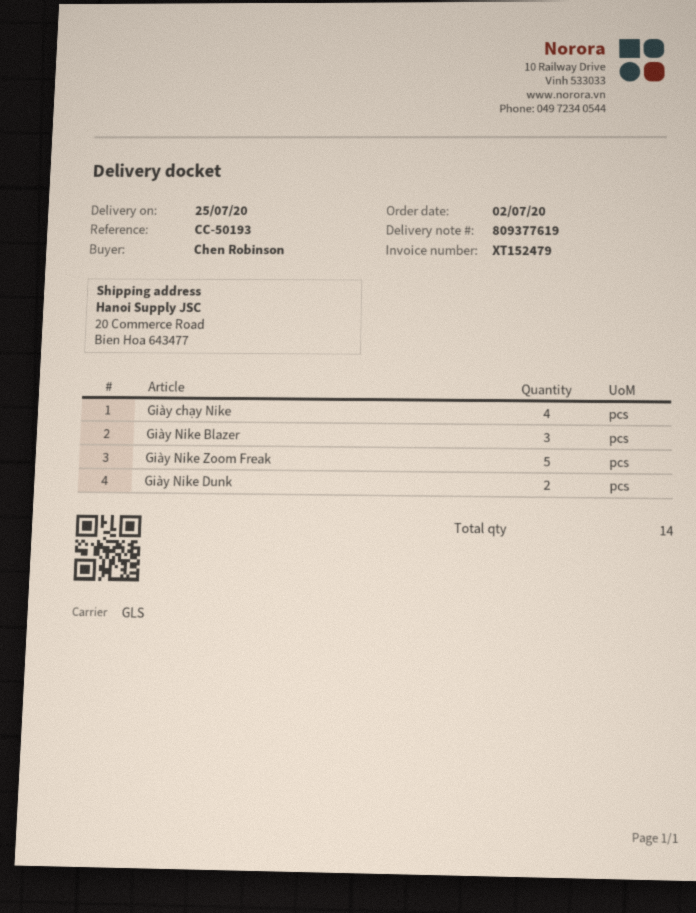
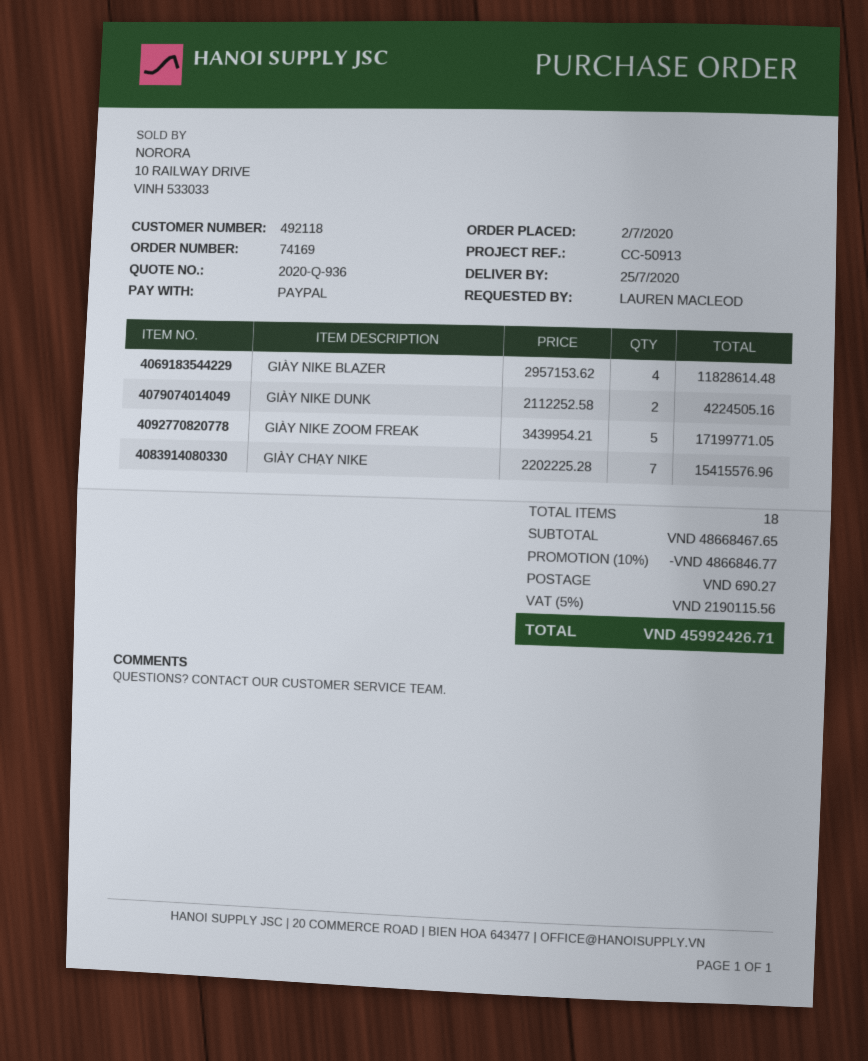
reference: CC-50193 -> CC-50913
ordered by: Chen Robinson -> LAUREN MACLEOD
Giày chạy Nike: 4 -> 7
Giày Nike Blazer: 3 -> 4
total quantity: 14 -> 18

